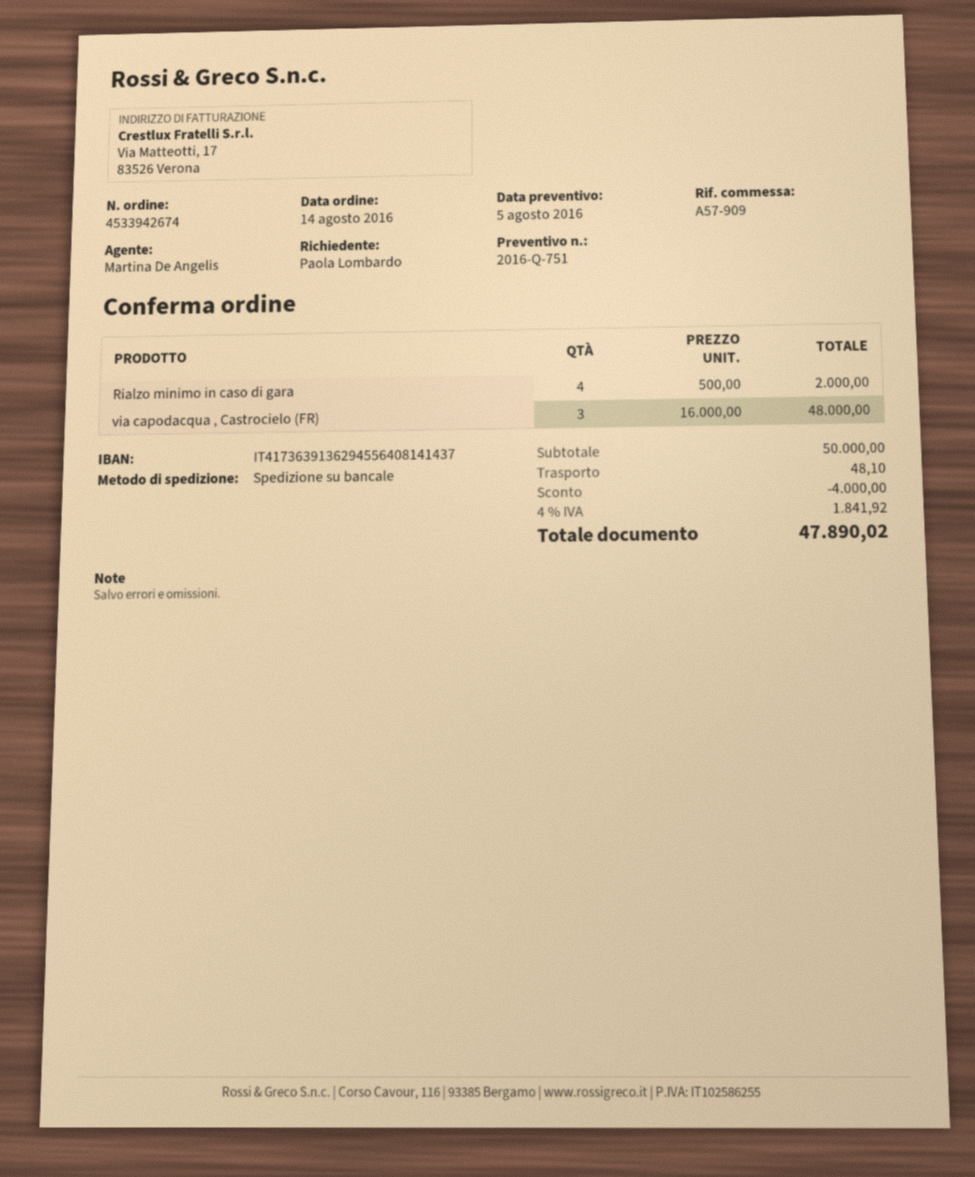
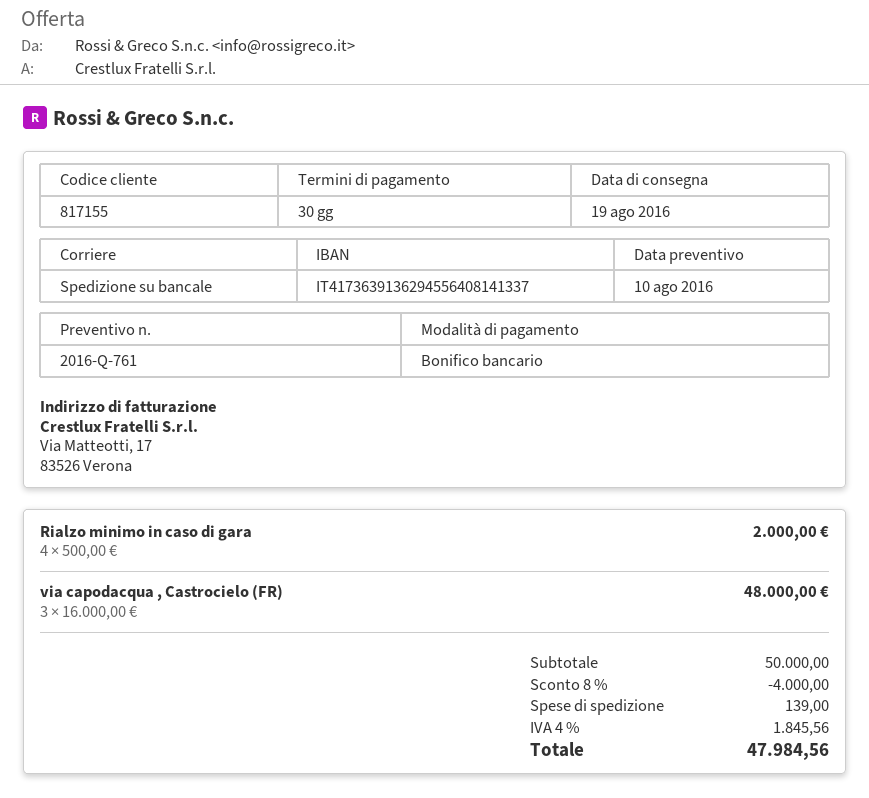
quote number: 2016-Q-751 -> 2016-Q-761
quote date: 2016-08-05 -> 2016-08-10
bank account: IT4173639136294556408141437 -> IT4173639136294556408141337
shipping: 48.10 -> 139.00
tax: 4% = 1841.92 -> 4% = 1845.56
total: 47890.02 -> 47984.56

